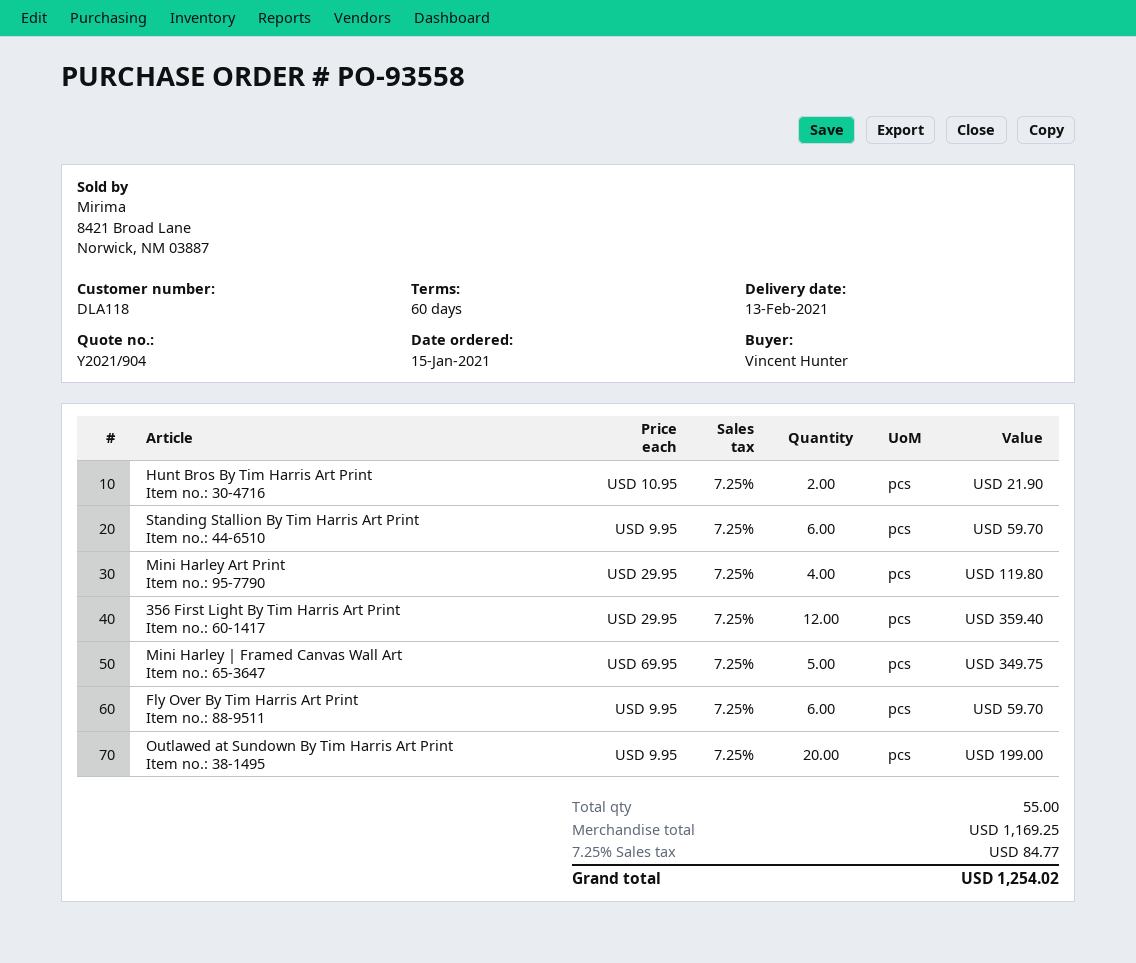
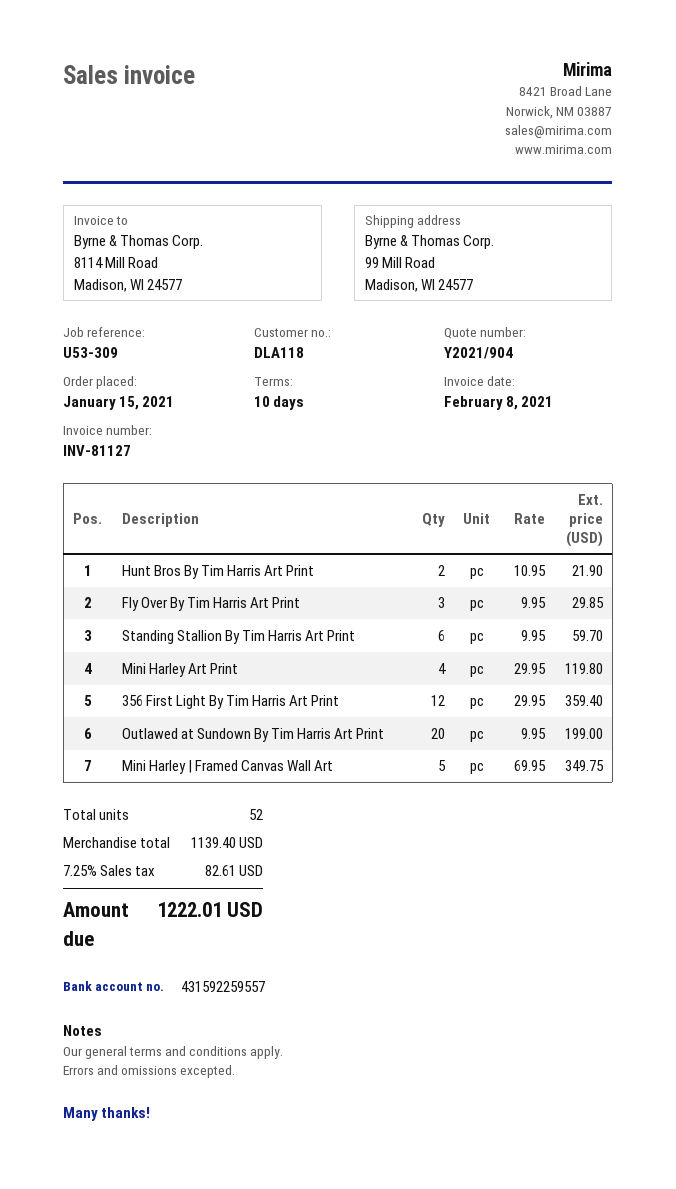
payment terms: 60 days -> 10 days
Fly Over By Tim Harris Art Print: 6 x 9.95 = 59.70 -> 3 x 9.95 = 29.85
total quantity: 55 -> 52
subtotal: 1169.25 -> 1139.40
tax: 7.25% = 84.77 -> 7.25% = 82.61
total: 1254.02 -> 1222.01

